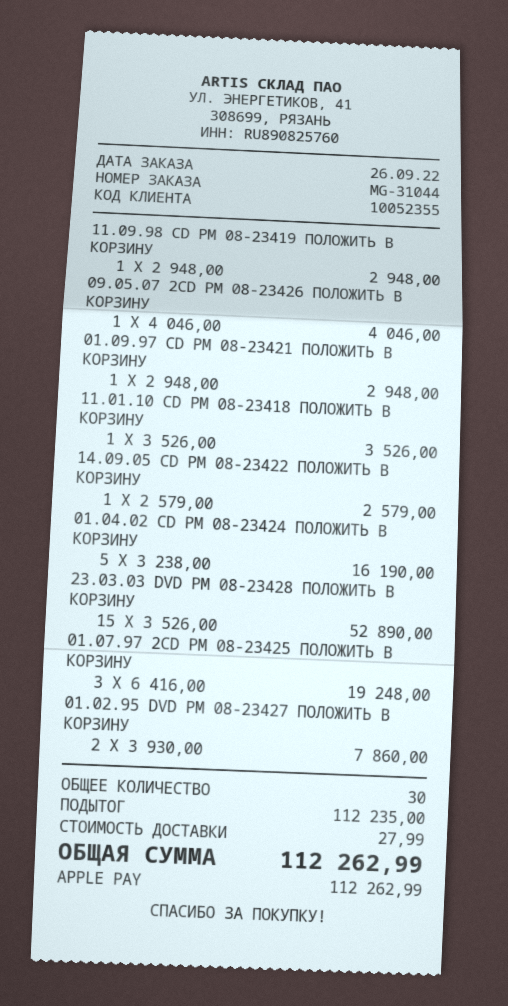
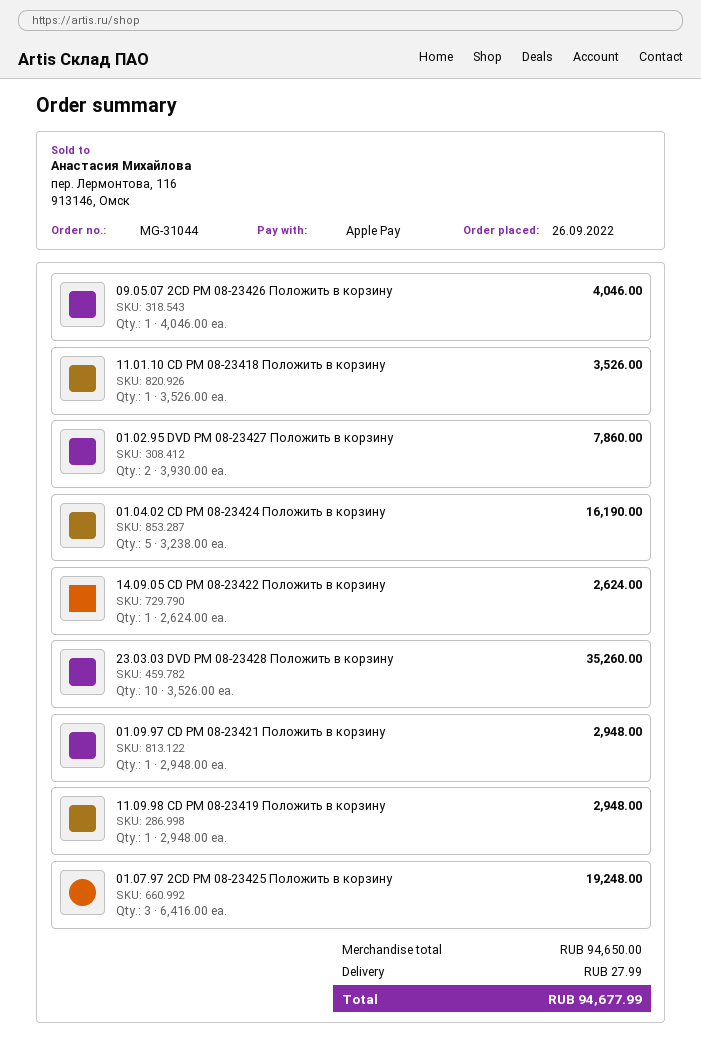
14.09.05 CD PM 08-23422 ПОЛОЖИТЬ В КОРЗИНУ: 1 x 2579.00 = 2579.00 -> 1 x 2624.00 = 2624.00
23.03.03 DVD PM 08-23428 ПОЛОЖИТЬ В КОРЗИНУ: 15 x 3526.00 = 52890.00 -> 10 x 3526.00 = 35260.00
subtotal: 112235.00 -> 94650.00
total: 112262.99 -> 94677.99

